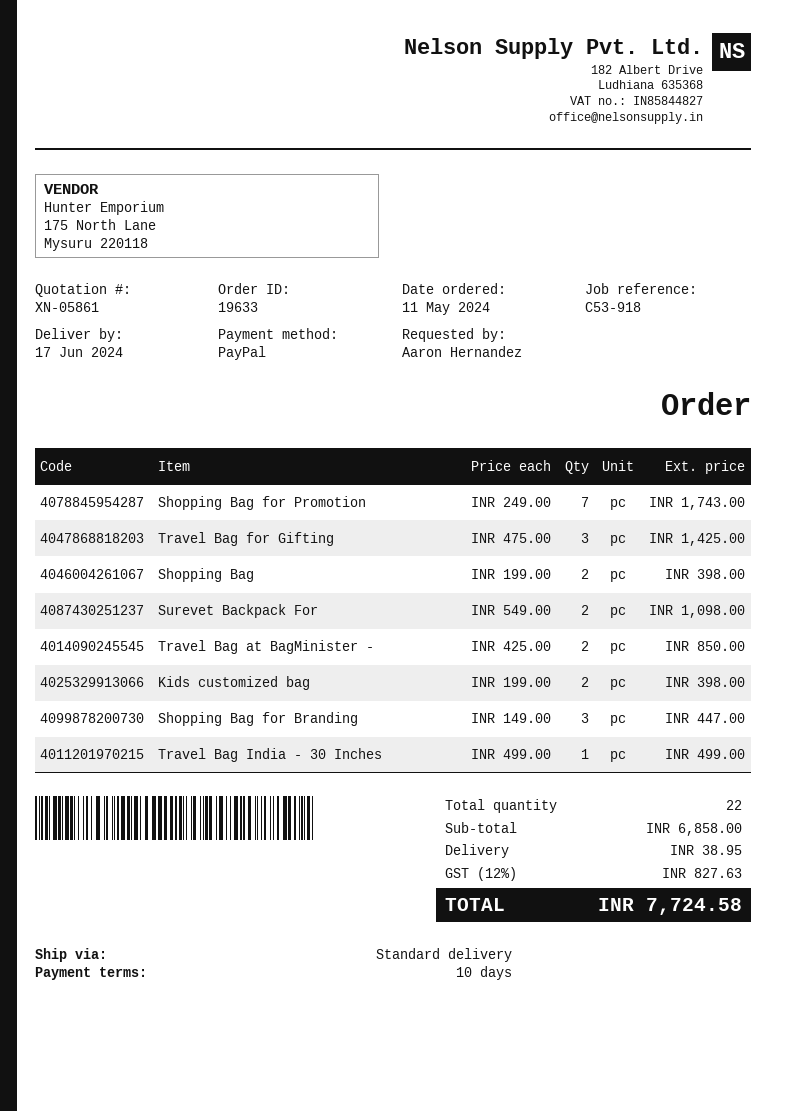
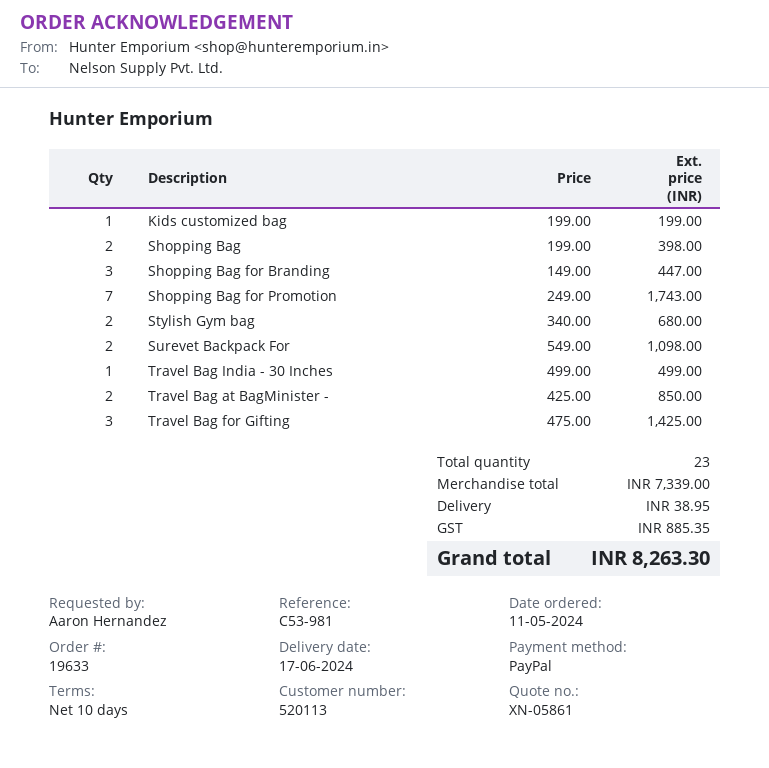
reference: C53-918 -> C53-981
Kids customized bag: 2 x 199.00 = 398.00 -> 1 x 199.00 = 199.00
Stylish Gym bag: none -> 2 x 340.00 = 680.00
total quantity: 22 -> 23
subtotal: 6858.00 -> 7339.00
tax: 827.63 -> 885.35
total: 7724.58 -> 8263.30

